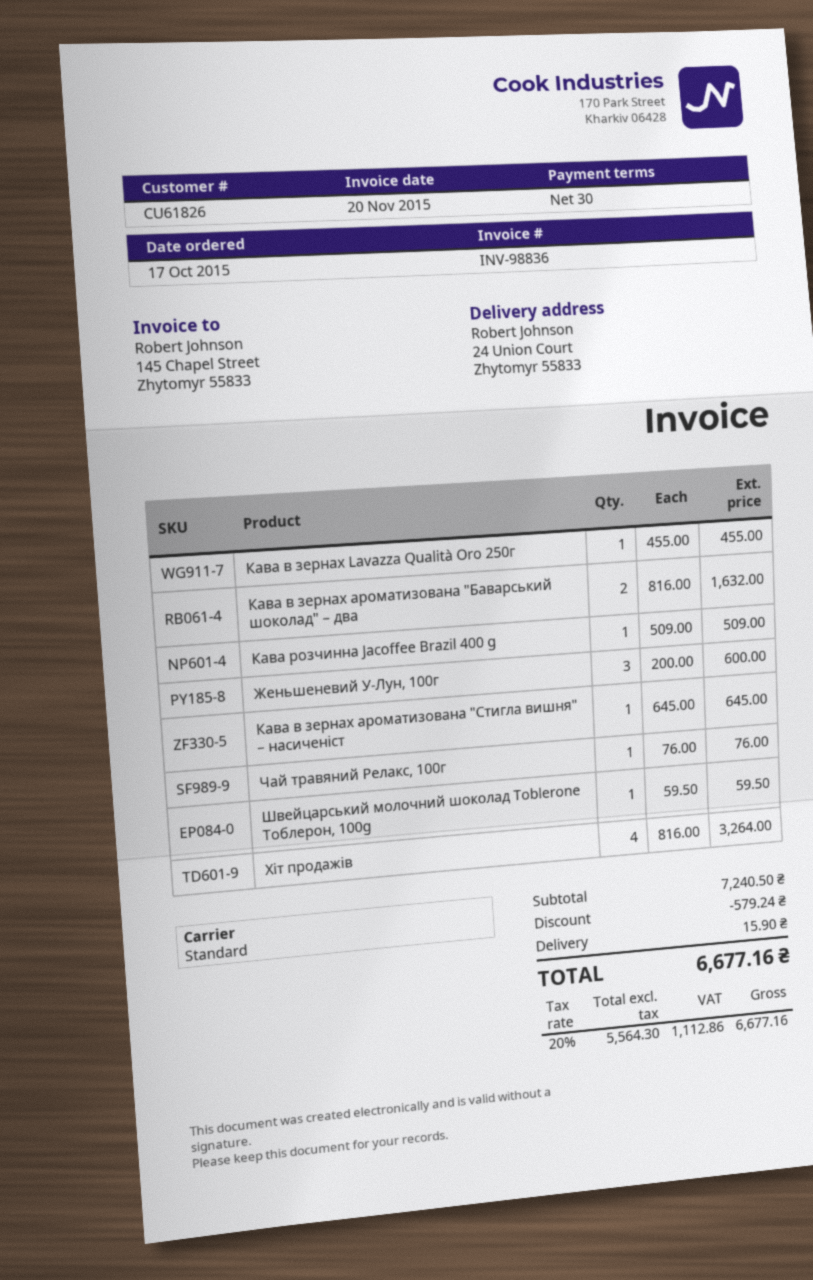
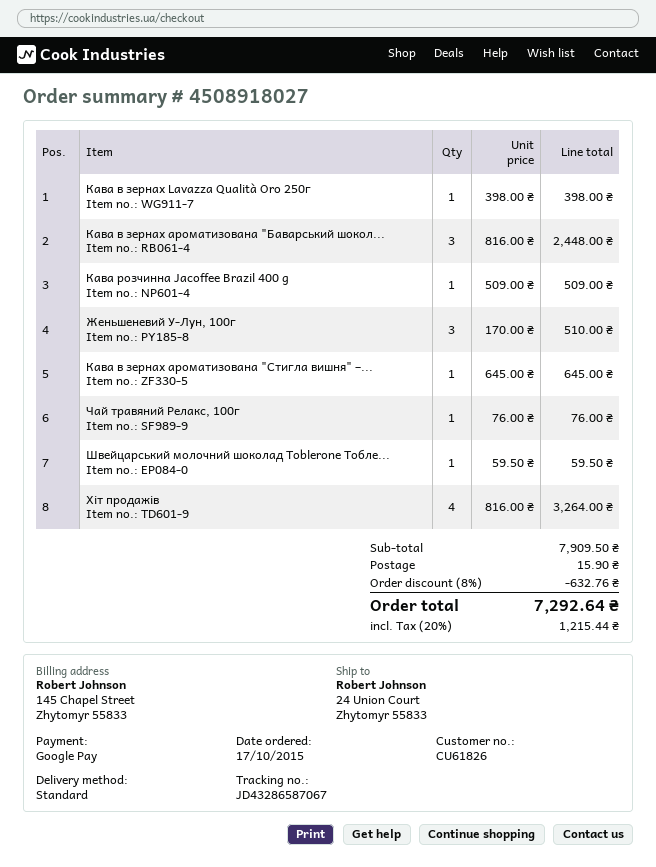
Кава в зернах Lavazza Qualità Oro 250г: 1 x 455.00 = 455.00 -> 1 x 398.00 = 398.00
Кава в зернах ароматизована "Баварський шоколад" – два: 2 x 816.00 = 1632.00 -> 3 x 816.00 = 2448.00
Женьшеневий У-Лун, 100г: 3 x 200.00 = 600.00 -> 3 x 170.00 = 510.00
subtotal: 7240.50 -> 7909.50
discount: 579.24 -> 632.76
tax: 20% = 1112.86 -> 20% = 1215.44
total: 6677.16 -> 7292.64

